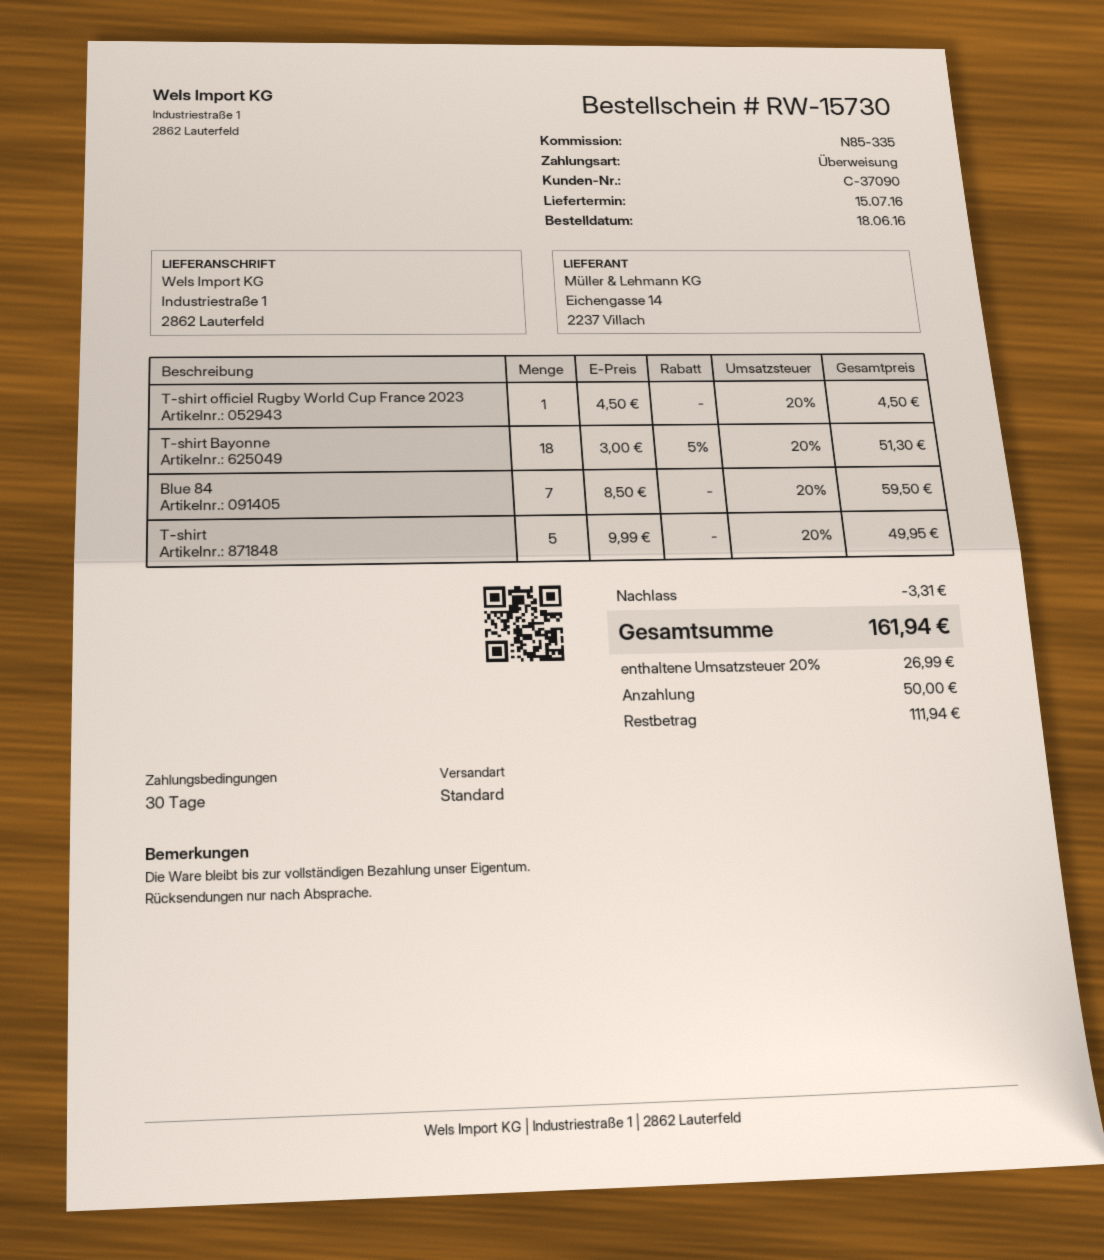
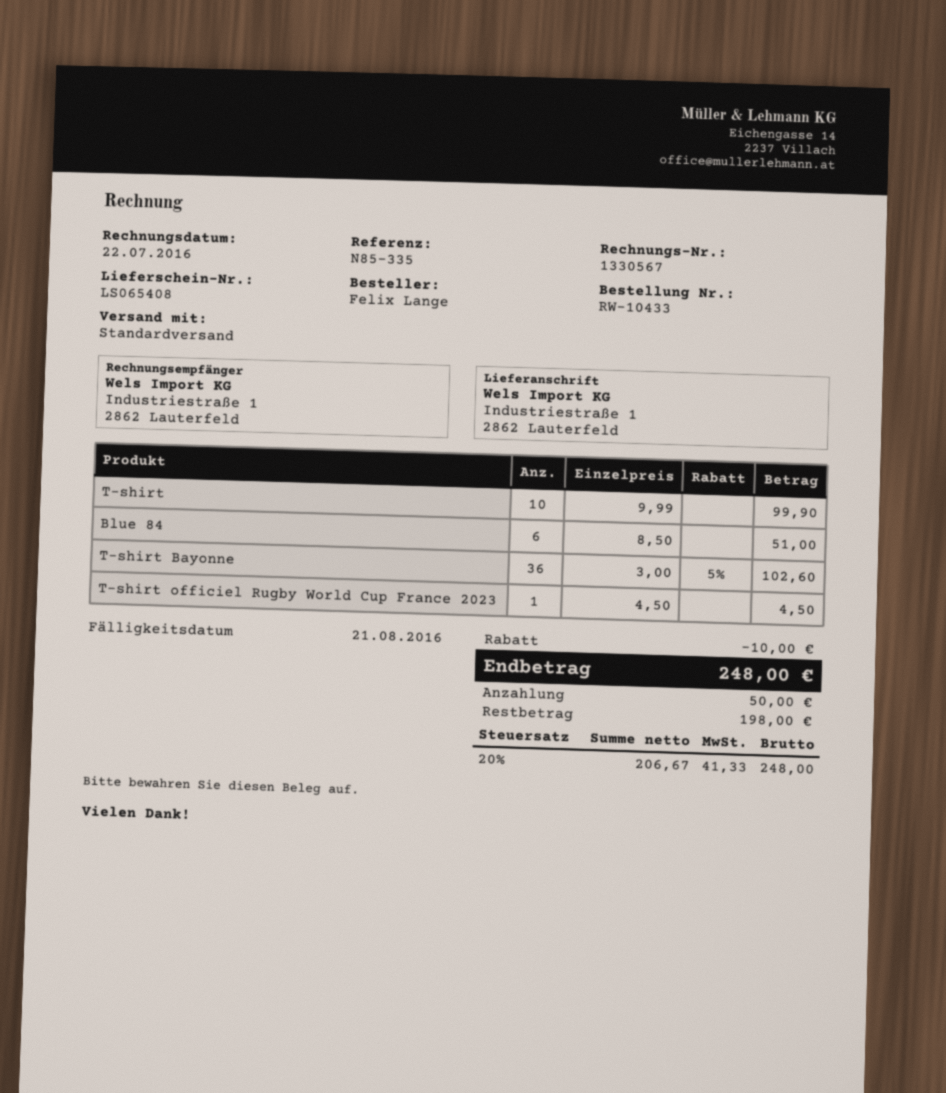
order number: RW-15730 -> RW-10433
T-shirt Bayonne: 18 x 3.00 - 5% = 51.30 -> 36 x 3.00 - 5% = 102.60
Blue 84: 7 x 8.50 = 59.50 -> 6 x 8.50 = 51.00
T-shirt: 5 x 9.99 = 49.95 -> 10 x 9.99 = 99.90
discount: 3.31 -> 10.00
tax: 20% = 26.99 -> 20% = 41.33
total: 161.94 -> 248.00
balance: 111.94 -> 198.00

